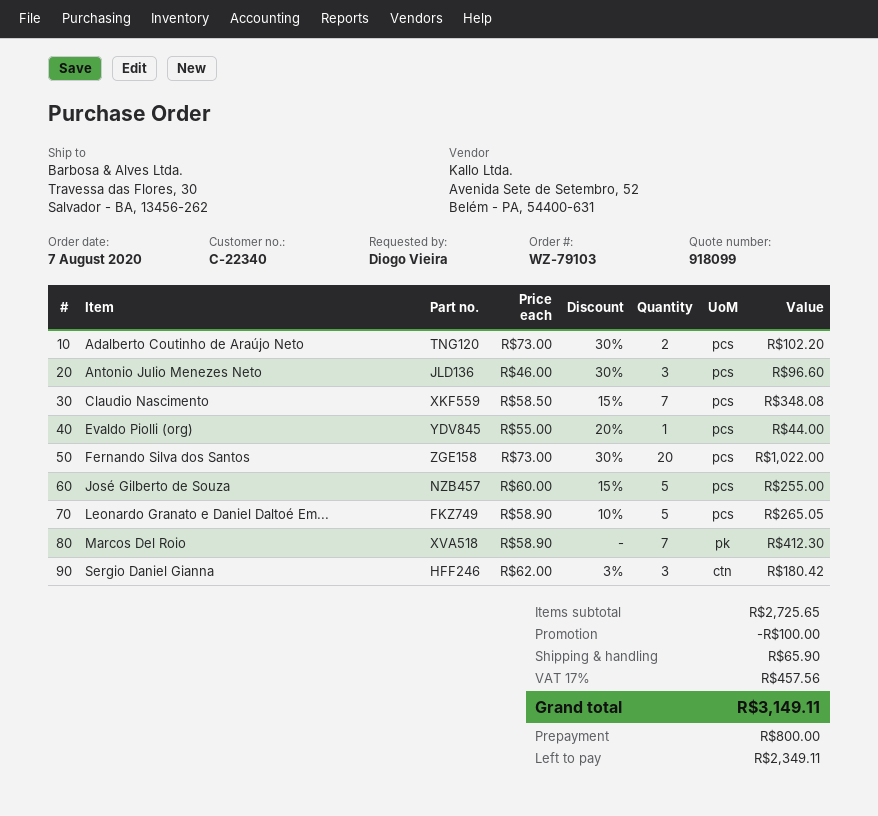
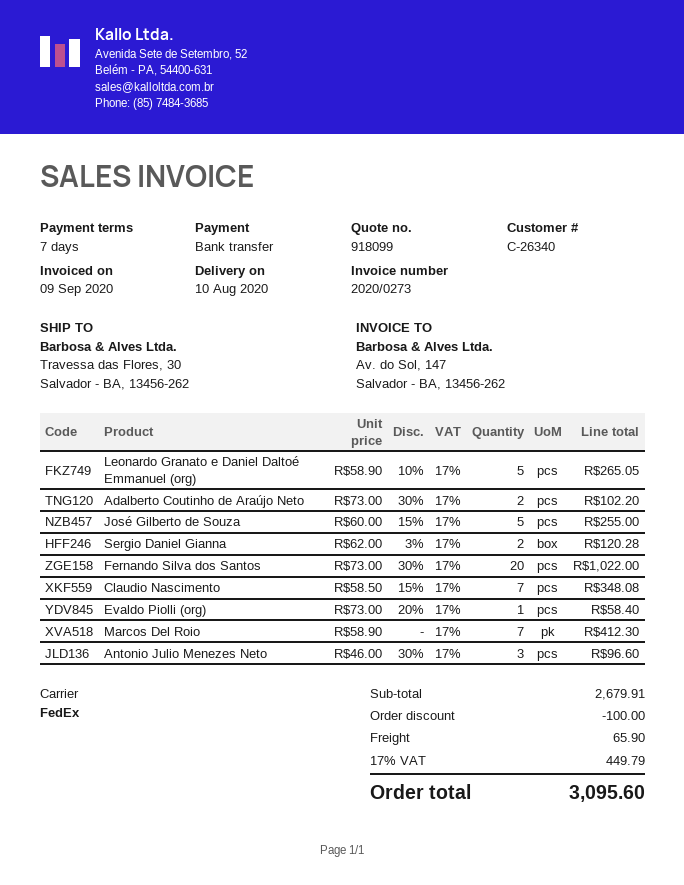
customer number: C-22340 -> C-26340
Evaldo Piolli (org): 1 x 55.00 - 20% = 44.00 -> 1 x 73.00 - 20% = 58.40
Sergio Daniel Gianna: 3 x 62.00 - 3% = 180.42 -> 2 x 62.00 - 3% = 120.28
subtotal: 2725.65 -> 2679.91
tax: 17% = 457.56 -> 17% = 449.79
total: 3149.11 -> 3095.60

